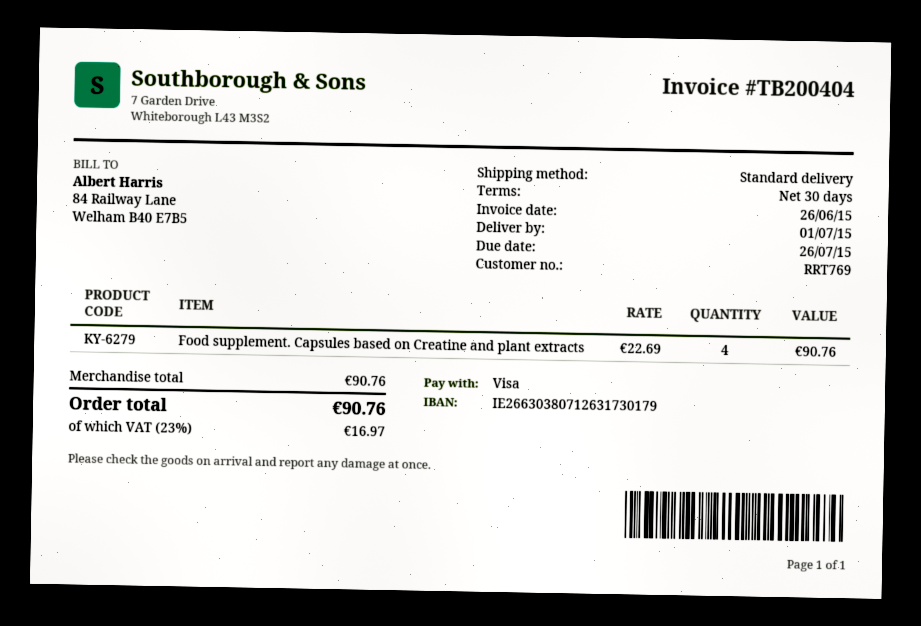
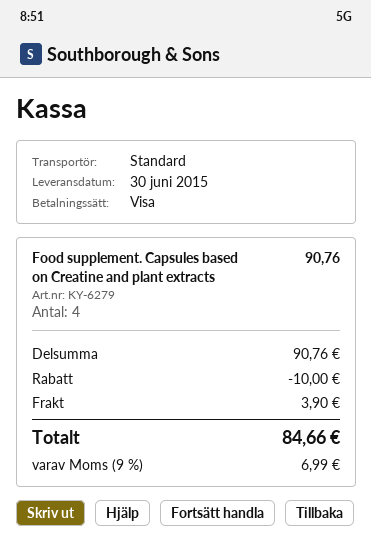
delivery date: 2015-07-01 -> 2015-06-30
discount: none -> 10.00
shipping: none -> 3.90
tax: 23% = 16.97 -> 9% = 6.99
total: 90.76 -> 84.66

